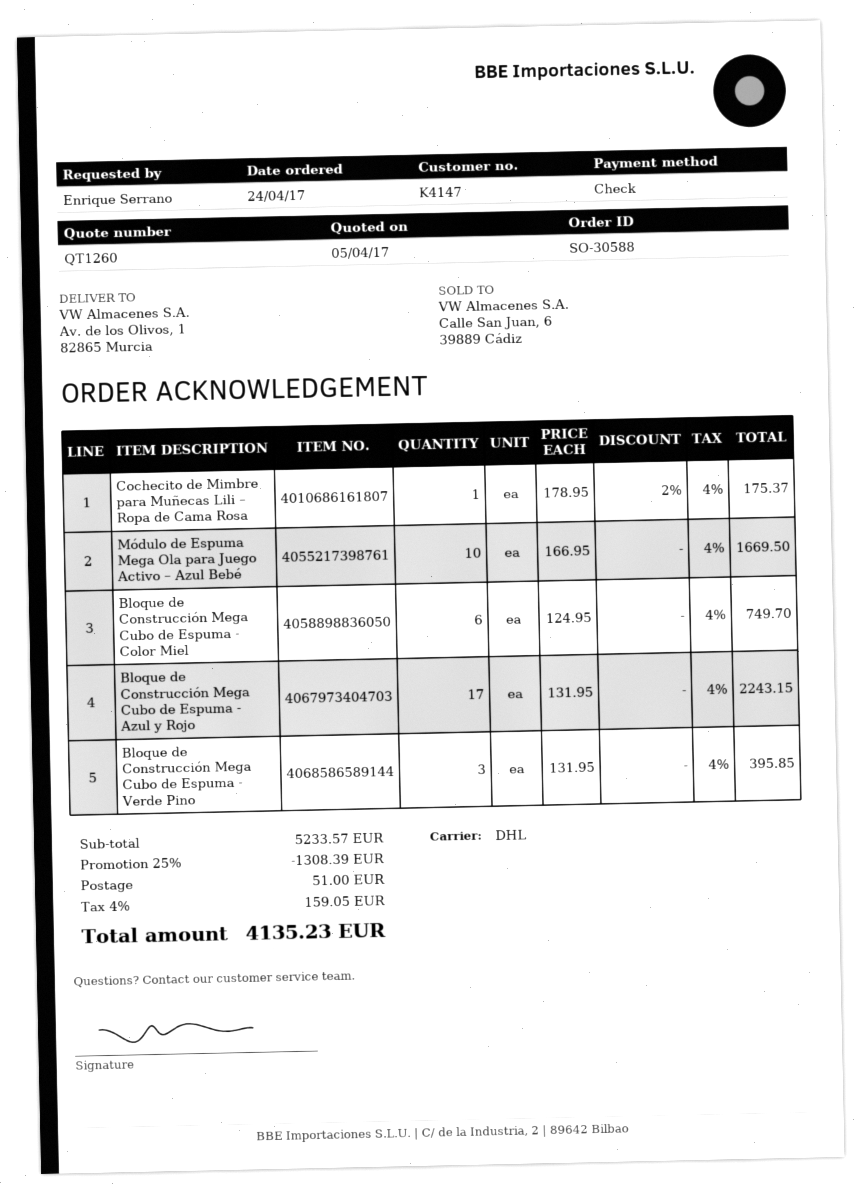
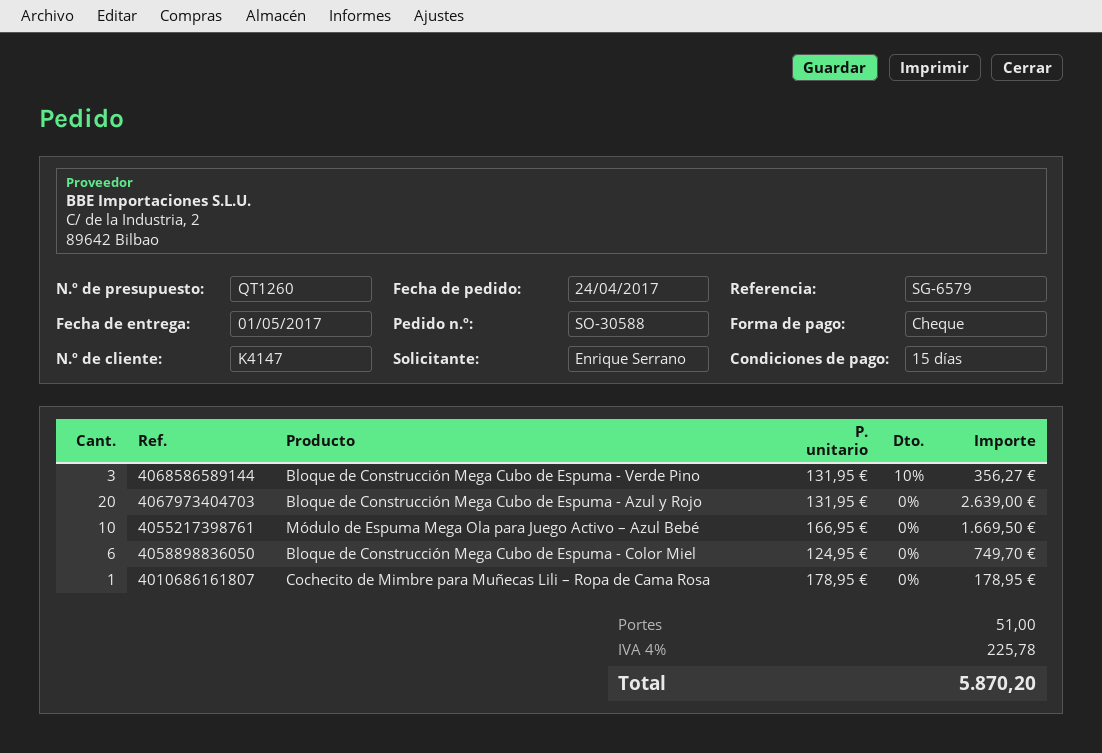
Cochecito de Mimbre para Muñecas Lili – Ropa de Cama Rosa: 1 x 178.95 - 2% = 175.37 -> 1 x 178.95 = 178.95
Bloque de Construcción Mega Cubo de Espuma - Azul y Rojo: 17 x 131.95 = 2243.15 -> 20 x 131.95 = 2639.00
Bloque de Construcción Mega Cubo de Espuma - Verde Pino: 3 x 131.95 = 395.85 -> 3 x 131.95 - 10% = 356.27
discount: 25% = 1308.39 -> none
tax: 4% = 159.05 -> 4% = 225.78
total: 4135.23 -> 5870.20

